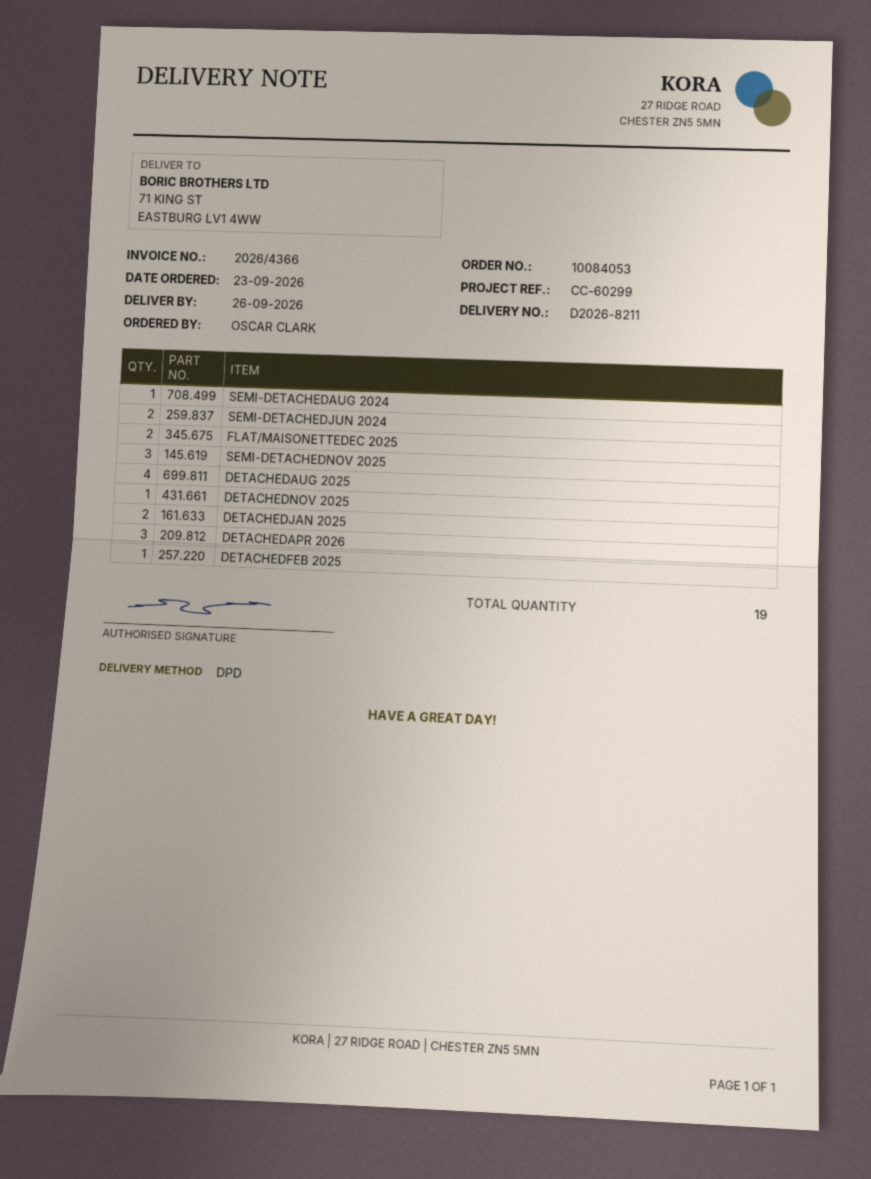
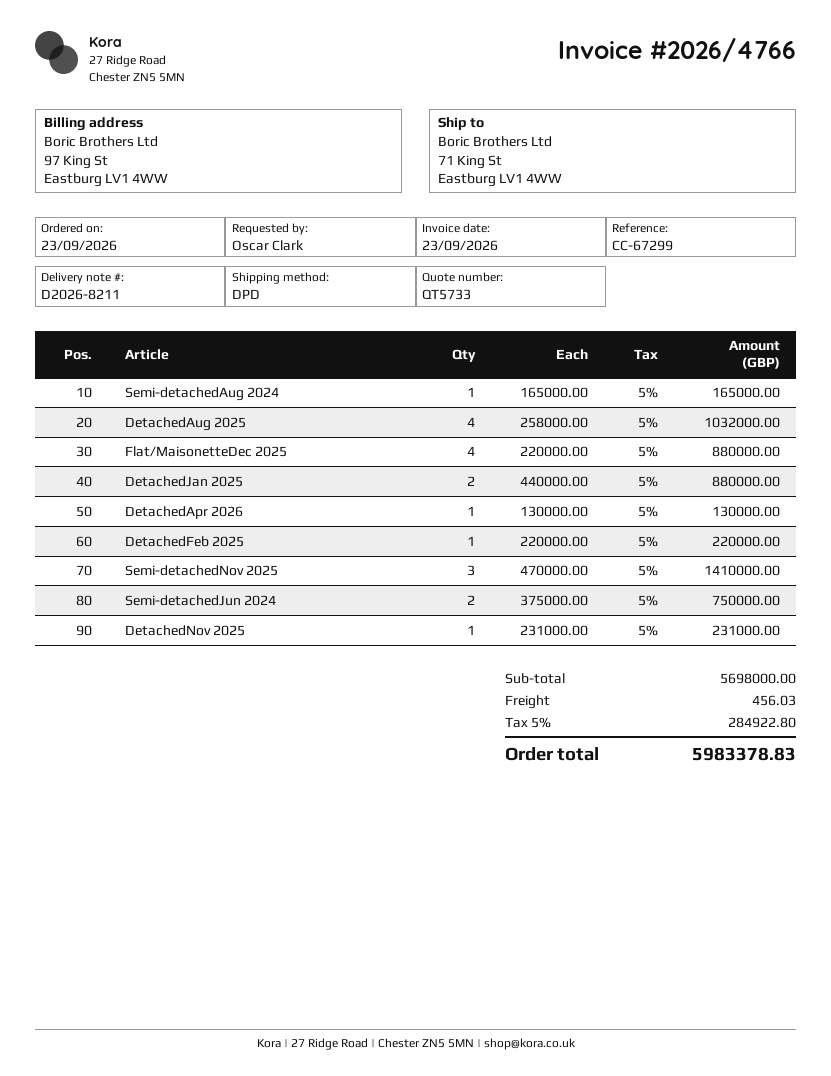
invoice number: 2026/4366 -> 2026/4766
reference: CC-60299 -> CC-67299
FLAT/MAISONETTEDEC 2025: 2 -> 4
DETACHEDAPR 2026: 3 -> 1

